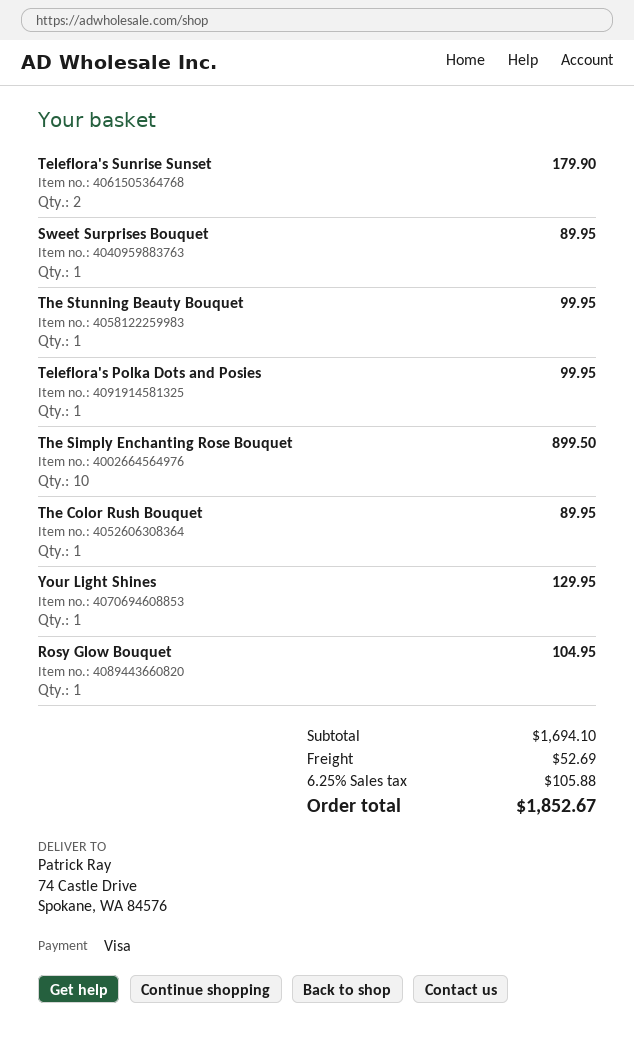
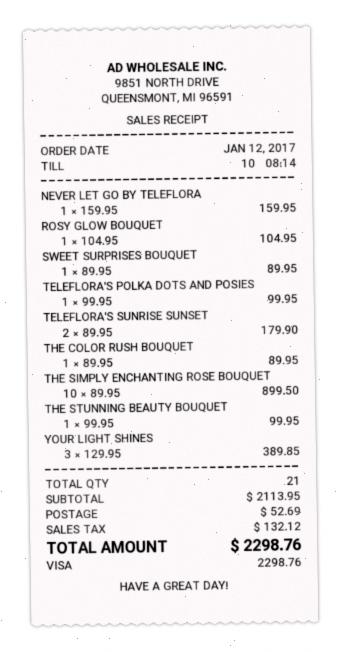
Your Light Shines: 1 for 129.95 -> 3 for 389.85
NEVER LET GO BY TELEFLORA: none -> 1 for 159.95
subtotal: 1694.10 -> 2113.95
tax: 105.88 -> 132.12
total: 1852.67 -> 2298.76

